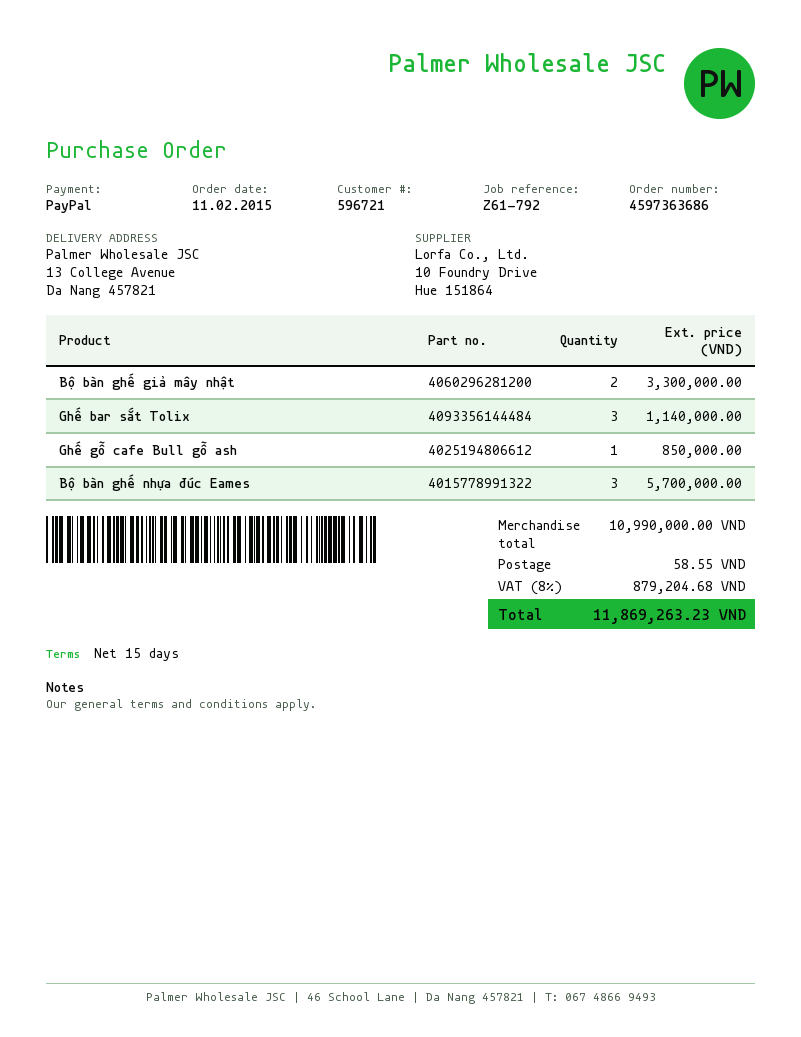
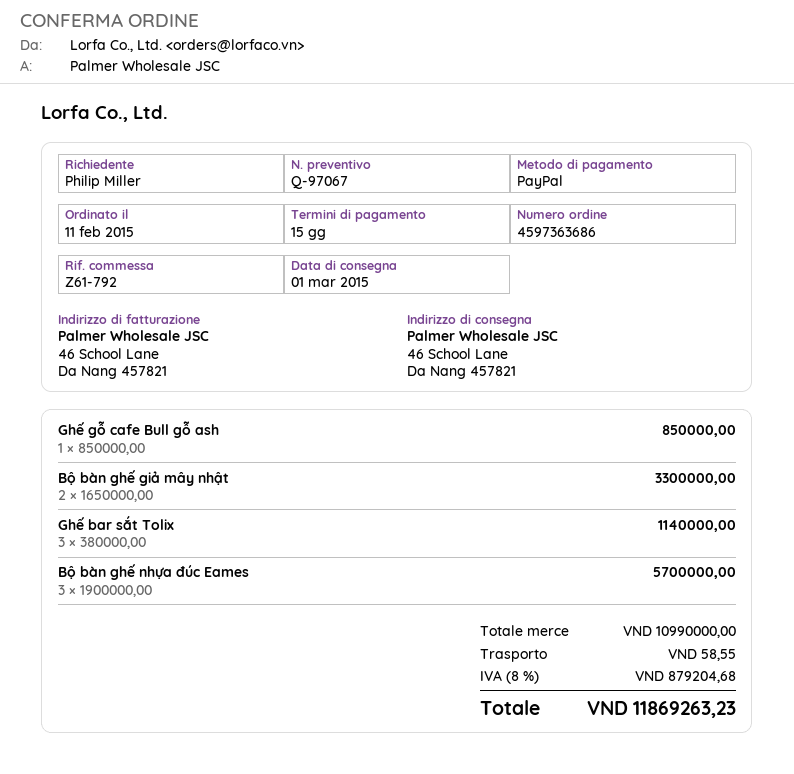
ship to: 13 College Avenue, Da Nang 457821 -> 46 School Lane, Da Nang 457821

